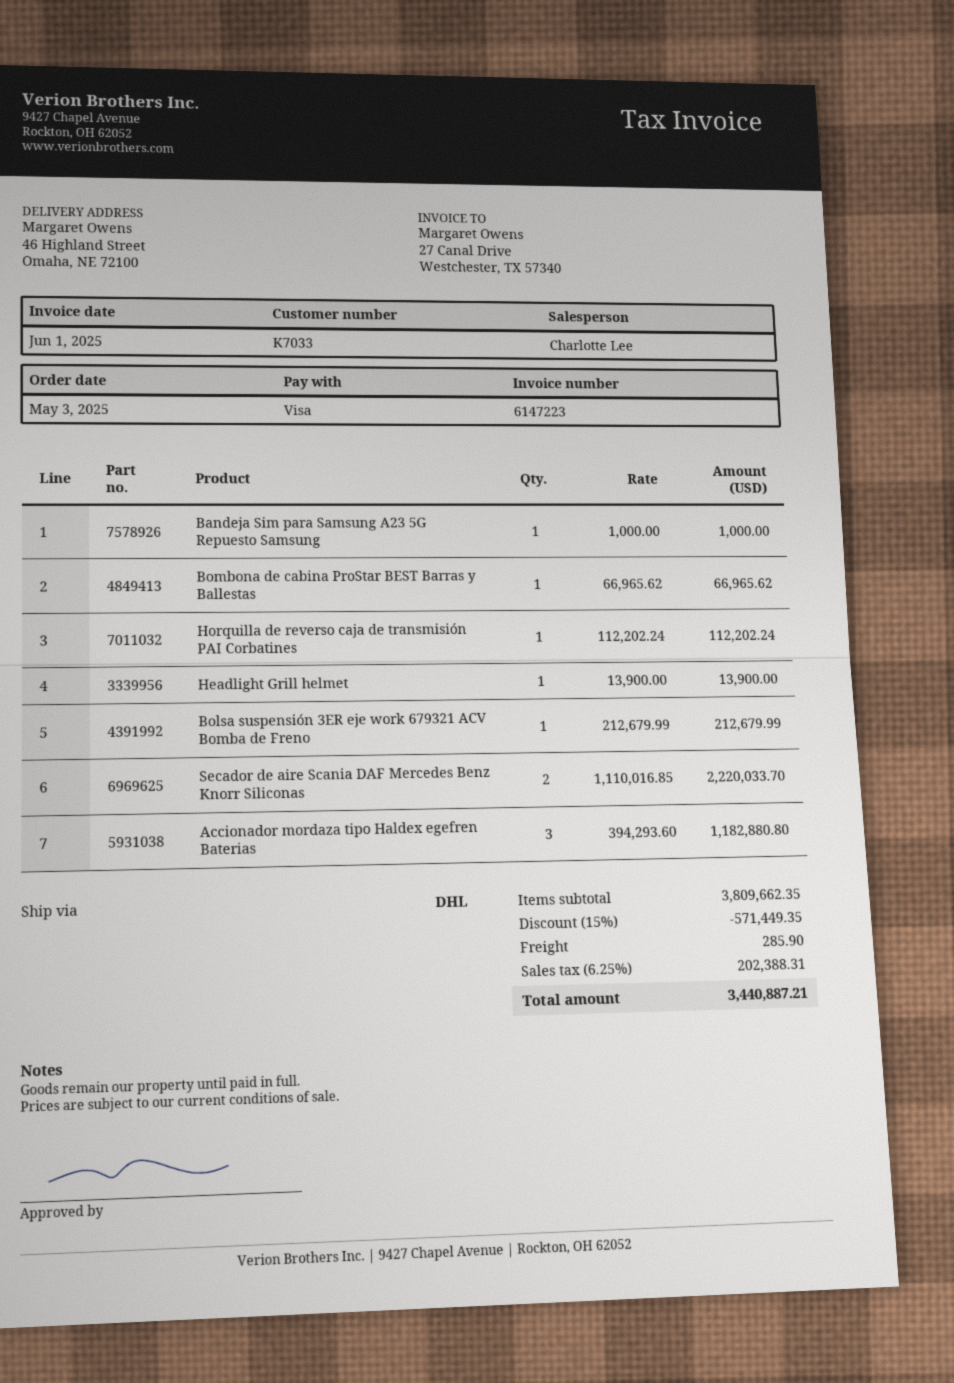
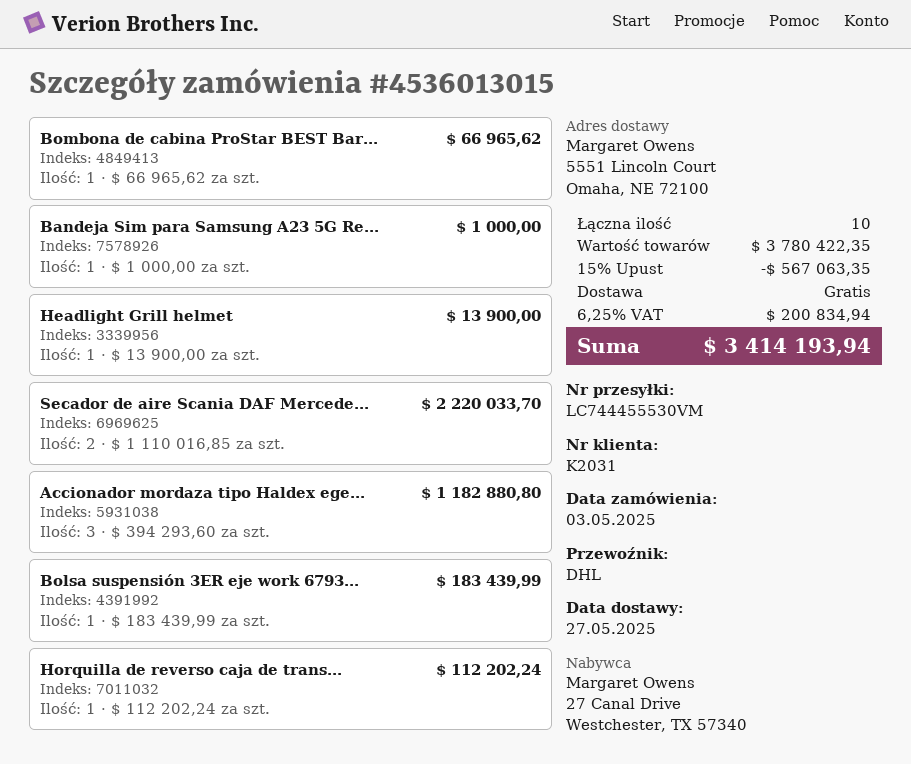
customer number: K7033 -> K2031
ship to: 46 Highland Street, Omaha, NE 72100 -> 5551 Lincoln Court, Omaha, NE 72100
Bolsa suspensión 3ER eje work 679321 ACV Bomba de Freno: 1 x 212679.99 = 212679.99 -> 1 x 183439.99 = 183439.99
subtotal: 3809662.35 -> 3780422.35
discount: 15% = 571449.35 -> 15% = 567063.35
shipping: 285.90 -> 0.00
tax: 6.25% = 202388.31 -> 6.25% = 200834.94
total: 3440887.21 -> 3414193.94

